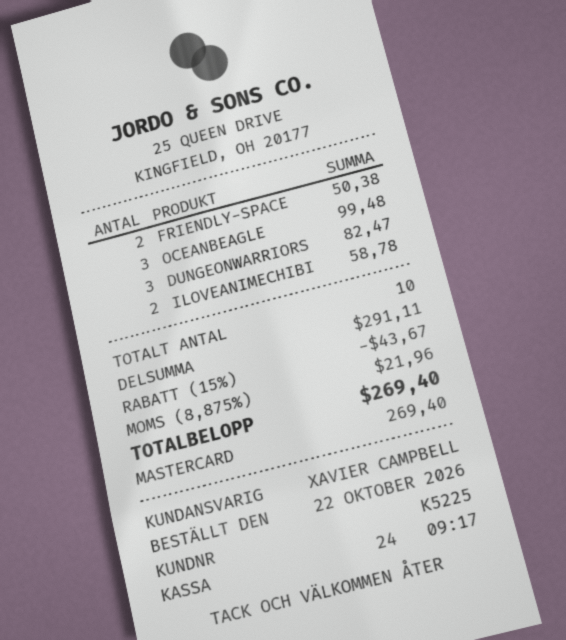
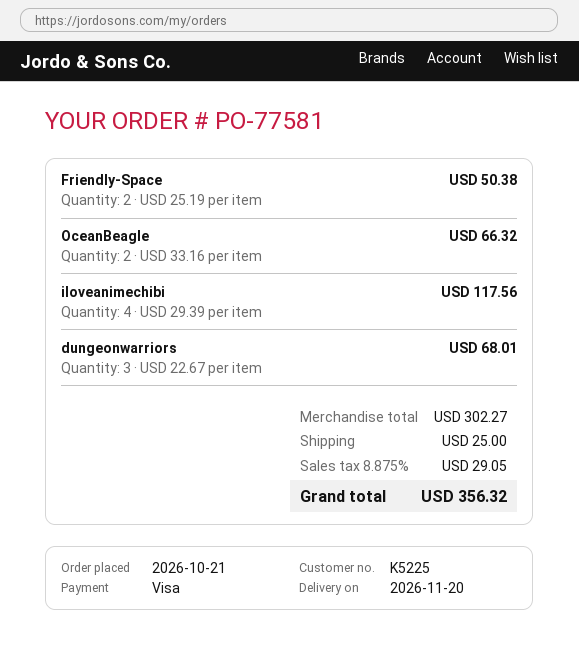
order date: 2026-10-22 -> 2026-10-21
payment method: Mastercard -> Visa
OCEANBEAGLE: 3 for 99.48 -> 2 for 66.32
DUNGEONWARRIORS: 3 for 82.47 -> 3 for 68.01
ILOVEANIMECHIBI: 2 for 58.78 -> 4 for 117.56
subtotal: 291.11 -> 302.27
discount: 15% = 43.67 -> none
shipping: none -> 25.00
tax: 8.875% = 21.96 -> 8.875% = 29.05
total: 269.40 -> 356.32

